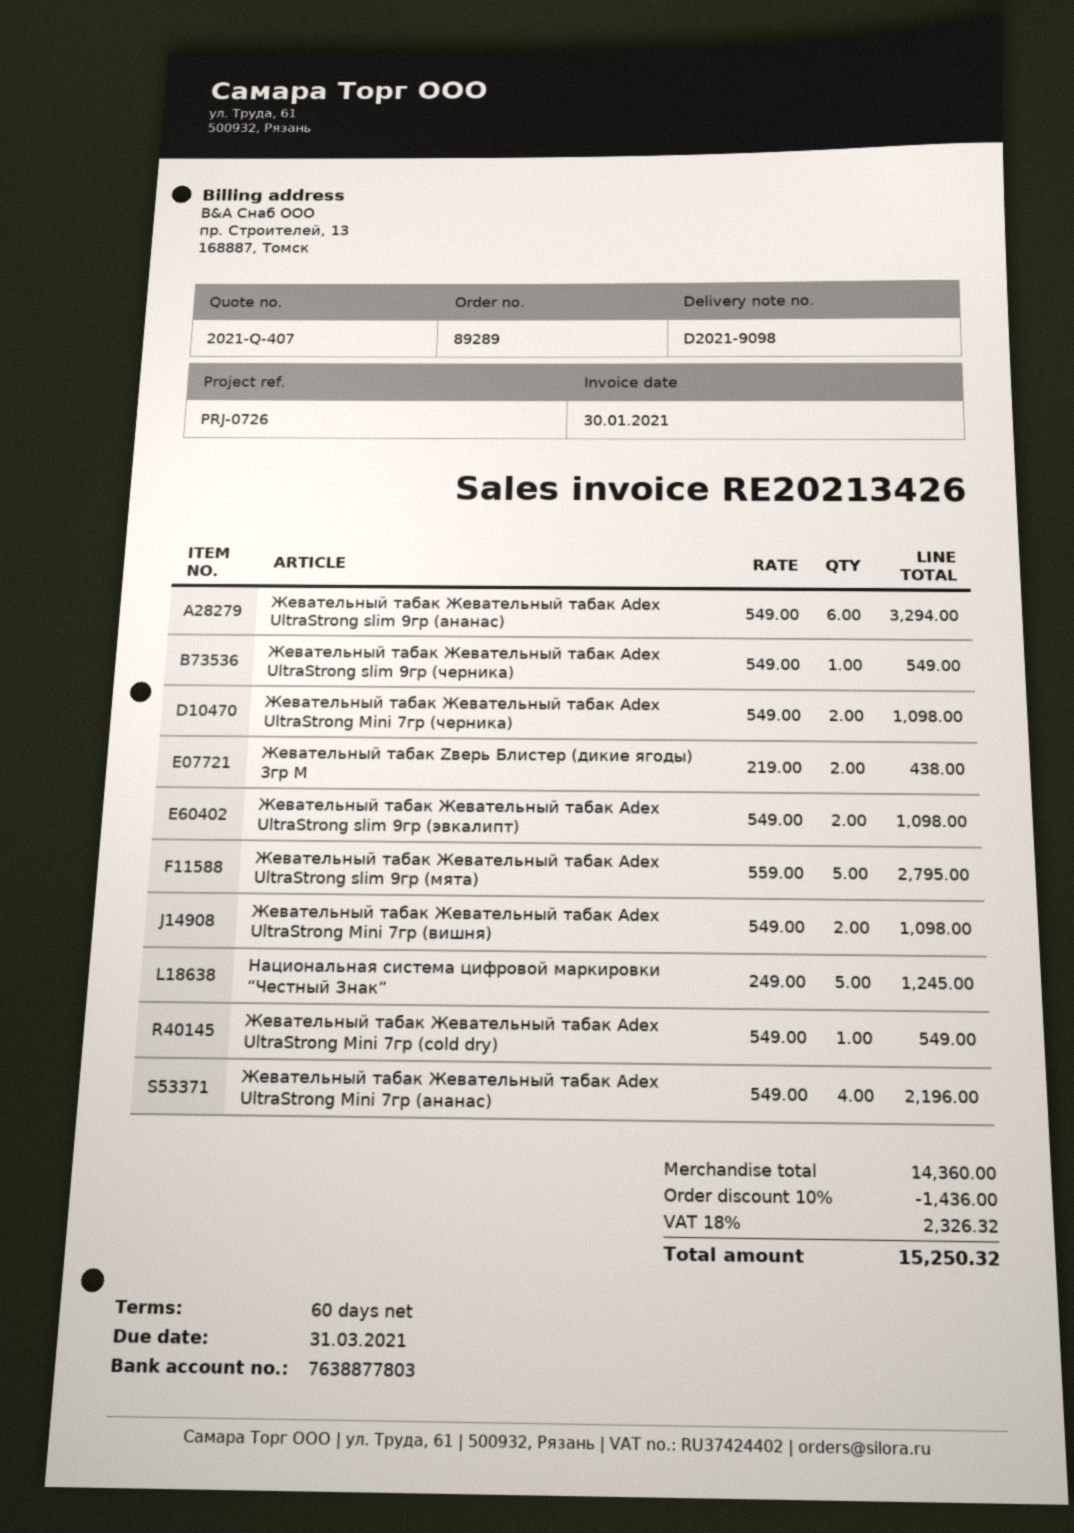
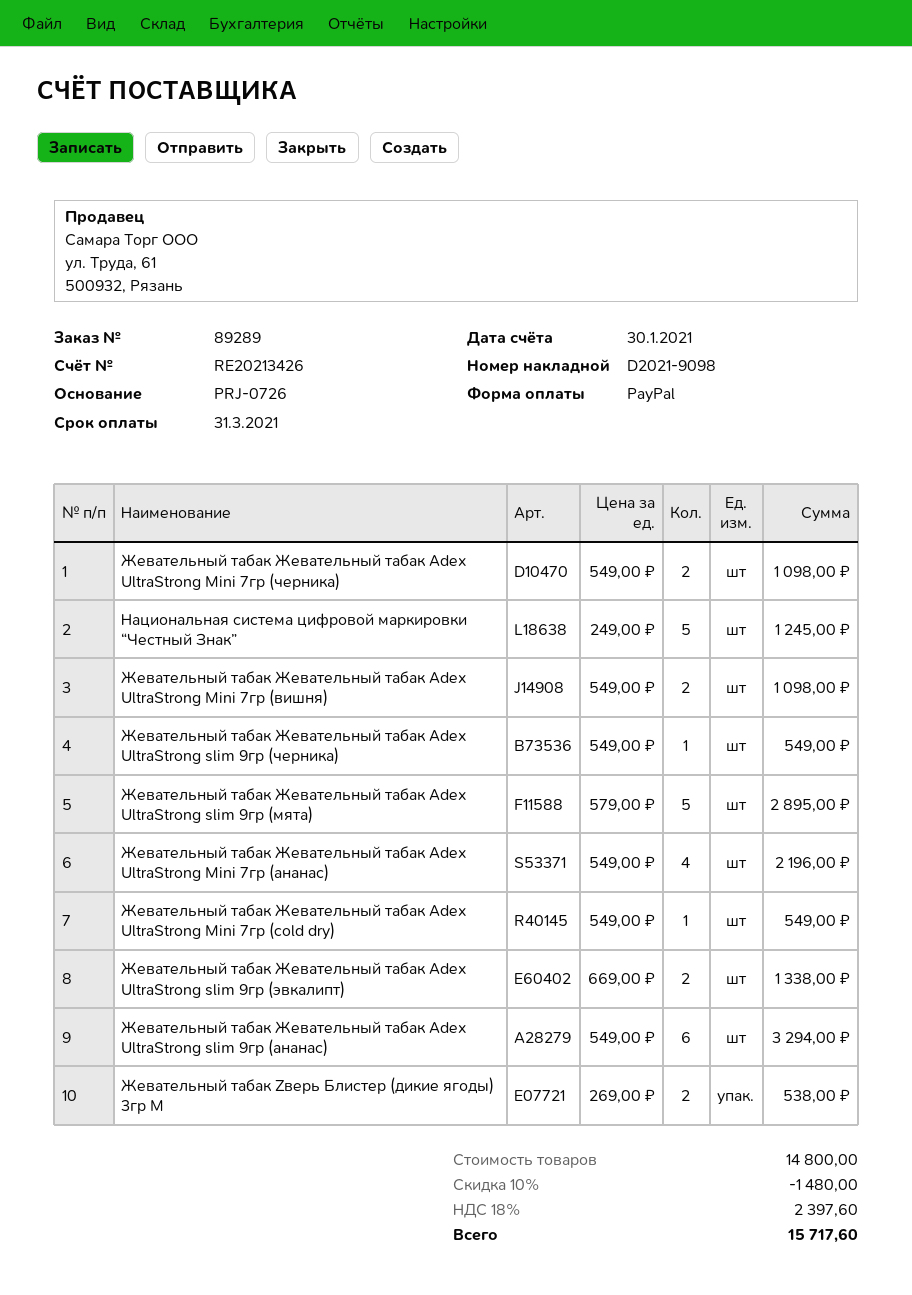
Жевательный табак Zверь Блистер (дикие ягоды) 3гр M: 2 x 219.00 = 438.00 -> 2 x 269.00 = 538.00
Жевательный табак Жевательный табак Adex UltraStrong slim 9гр (эвкалипт): 2 x 549.00 = 1098.00 -> 2 x 669.00 = 1338.00
Жевательный табак Жевательный табак Adex UltraStrong slim 9гр (мята): 5 x 559.00 = 2795.00 -> 5 x 579.00 = 2895.00
subtotal: 14360.00 -> 14800.00
discount: 10% = 1436.00 -> 10% = 1480.00
tax: 18% = 2326.32 -> 18% = 2397.60
total: 15250.32 -> 15717.60

